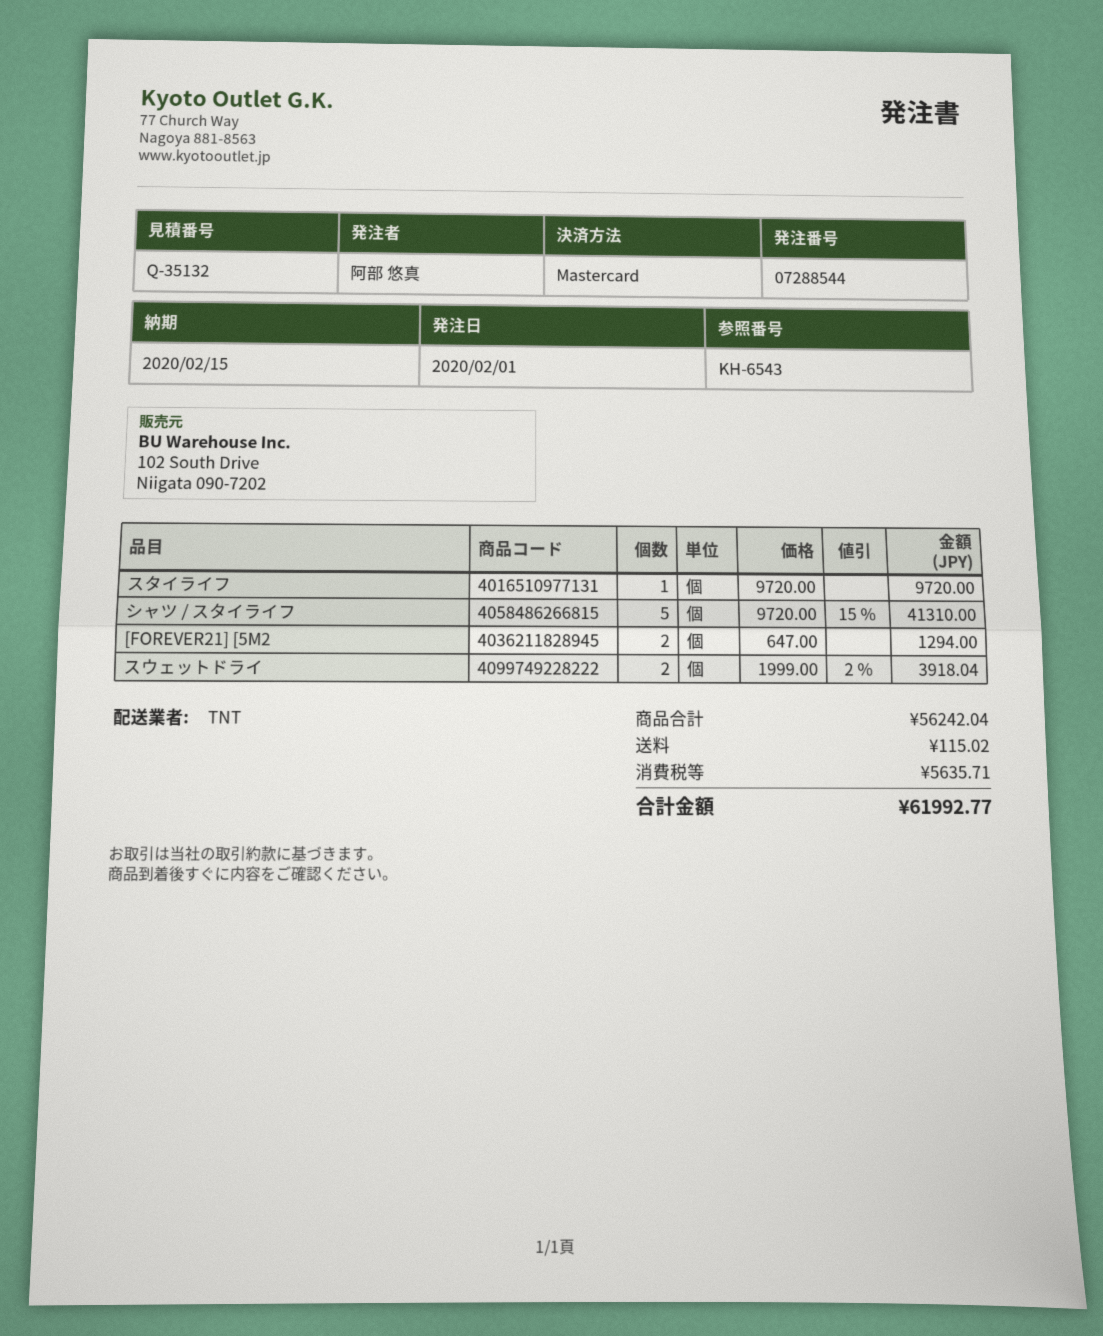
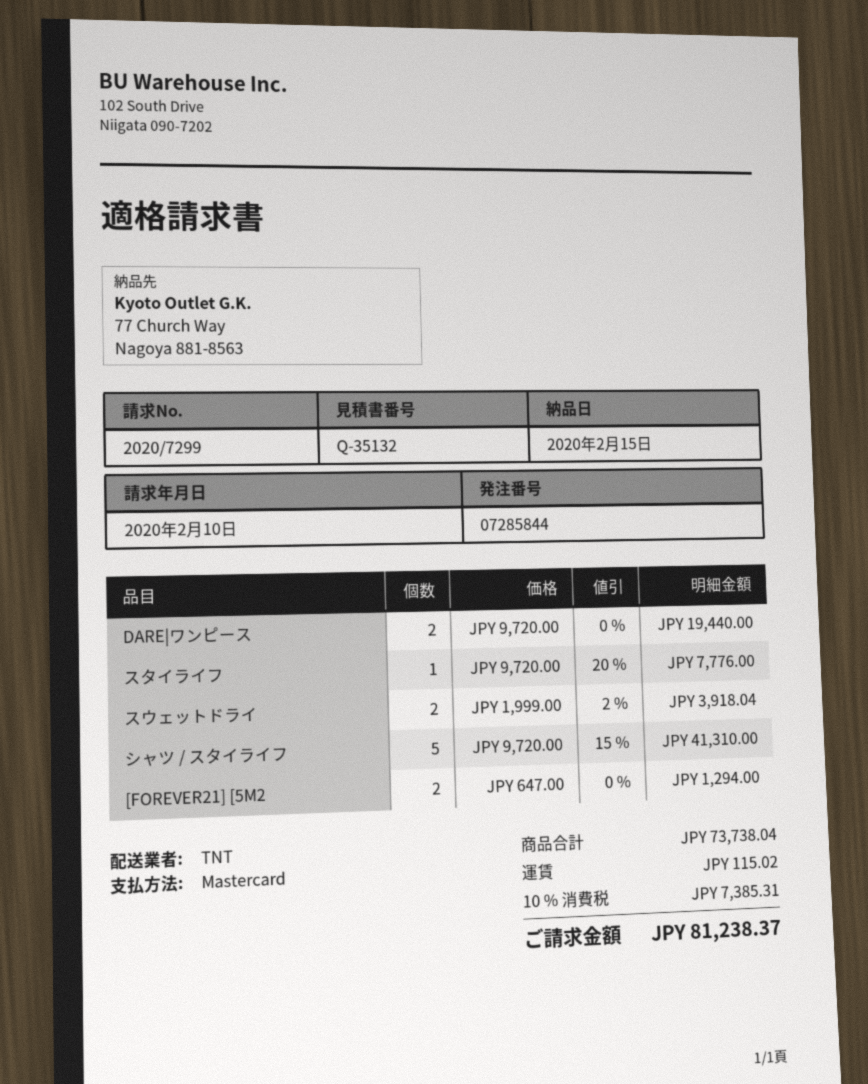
order number: 07288544 -> 07285844
スタイライフ: 1 x 9720.00 = 9720.00 -> 1 x 9720.00 - 20% = 7776.00
DARE|ワンピース: none -> 2 x 9720.00 = 19440.00
subtotal: 56242.04 -> 73738.04
tax: 5635.71 -> 7385.31
total: 61992.77 -> 81238.37

